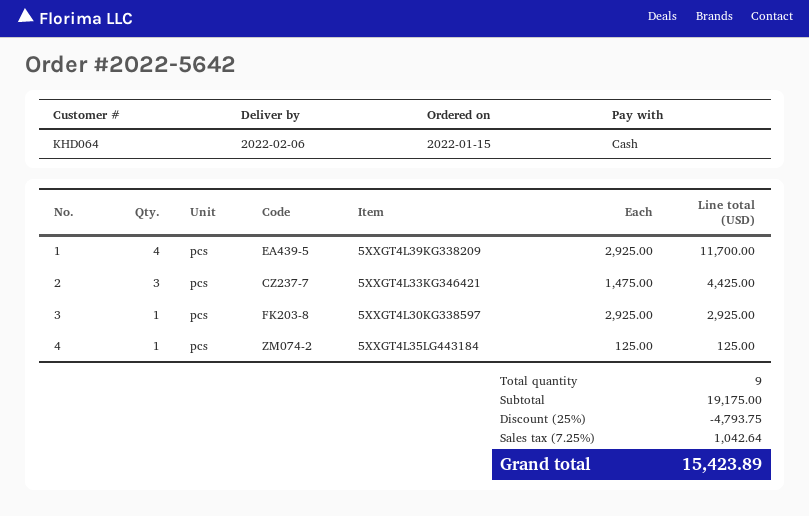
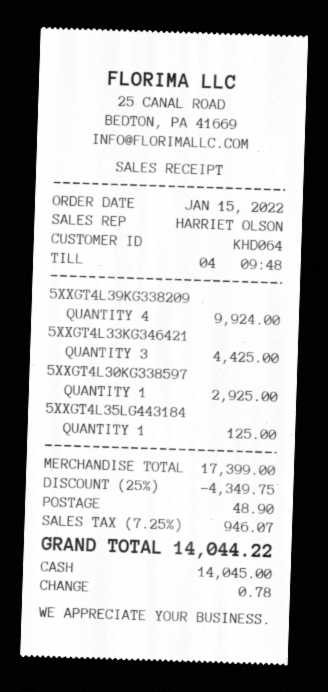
5XXGT4L39KG338209: 4 for 11700.00 -> 4 for 9924.00
subtotal: 19175.00 -> 17399.00
discount: 25% = 4793.75 -> 25% = 4349.75
shipping: none -> 48.90
tax: 7.25% = 1042.64 -> 7.25% = 946.07
total: 15423.89 -> 14044.22

